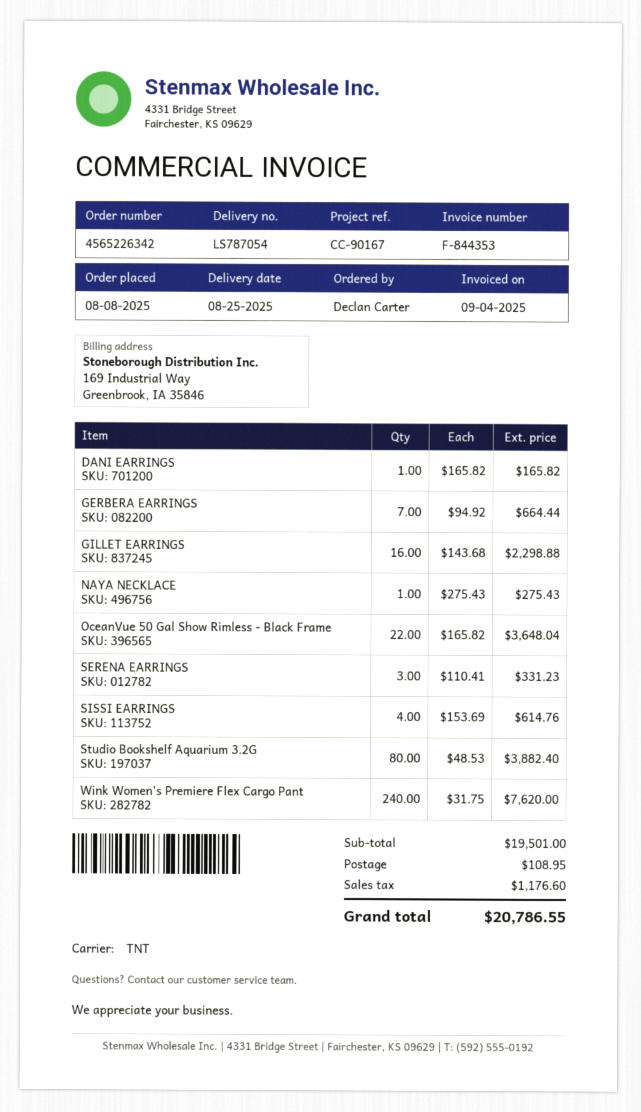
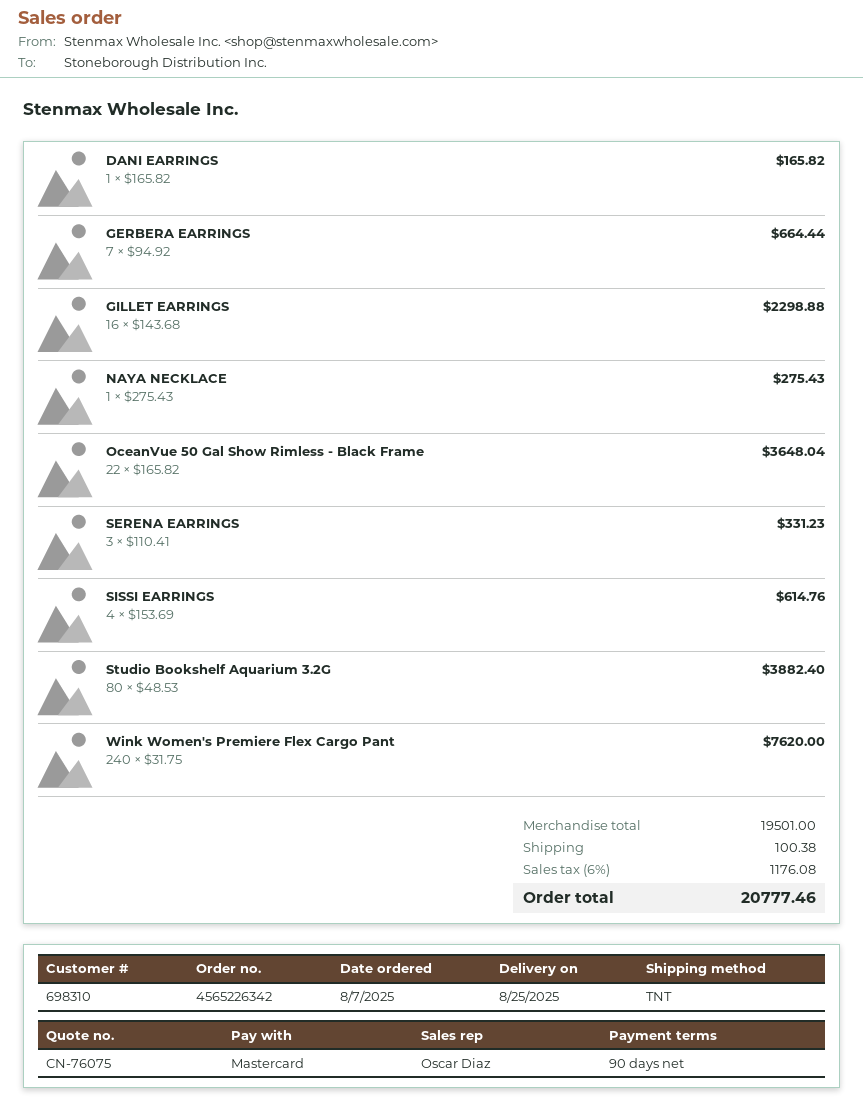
order date: 2025-08-08 -> 2025-08-07
shipping: 108.95 -> 100.38
tax: 1176.60 -> 1176.08
total: 20786.55 -> 20777.46

